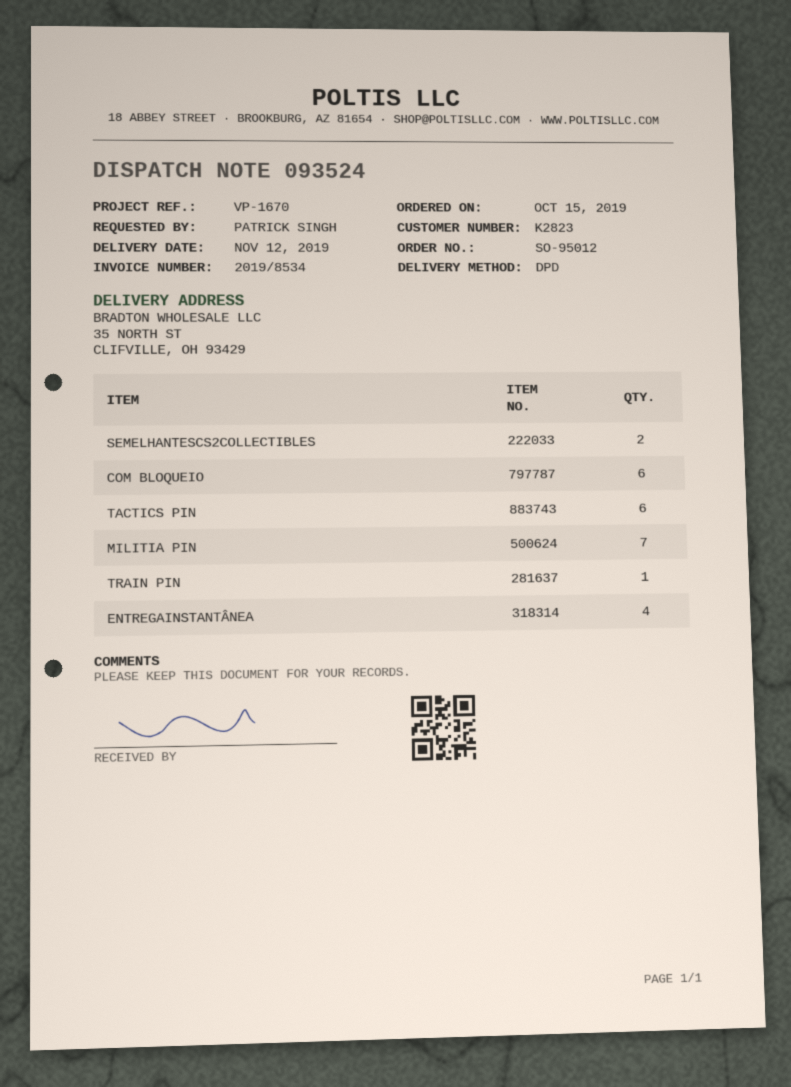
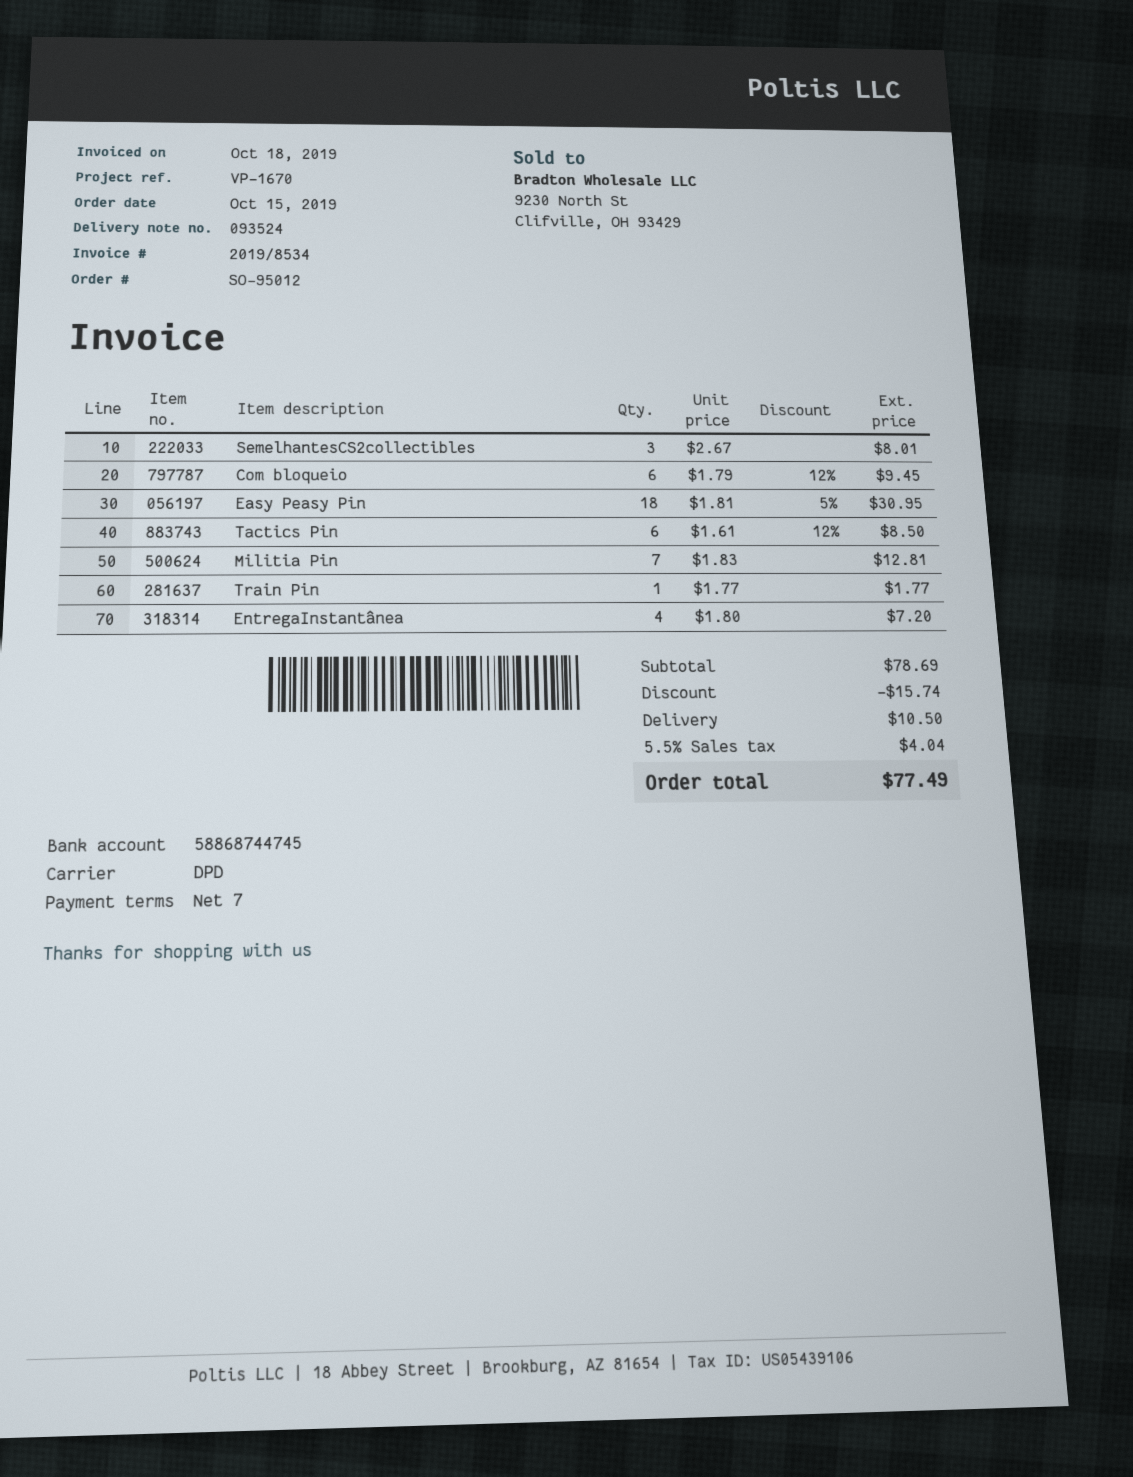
SEMELHANTESCS2COLLECTIBLES: 2 -> 3
Easy Peasy Pin: none -> 18

